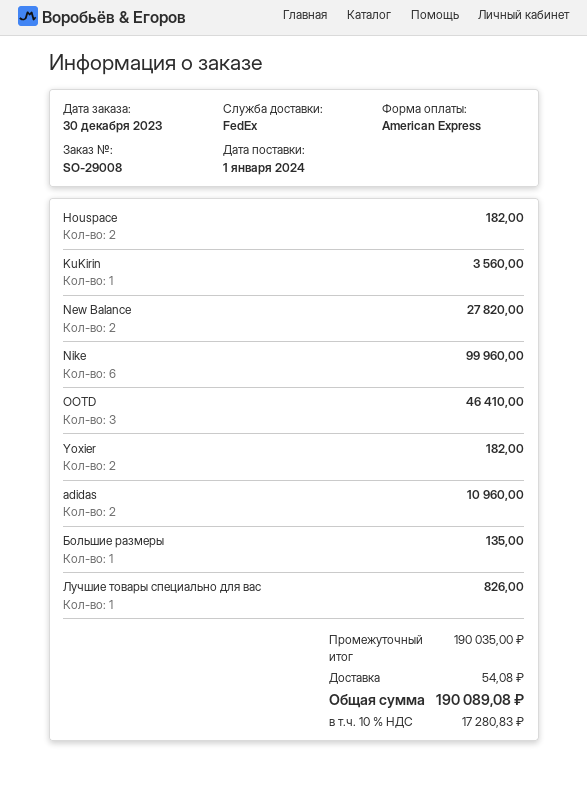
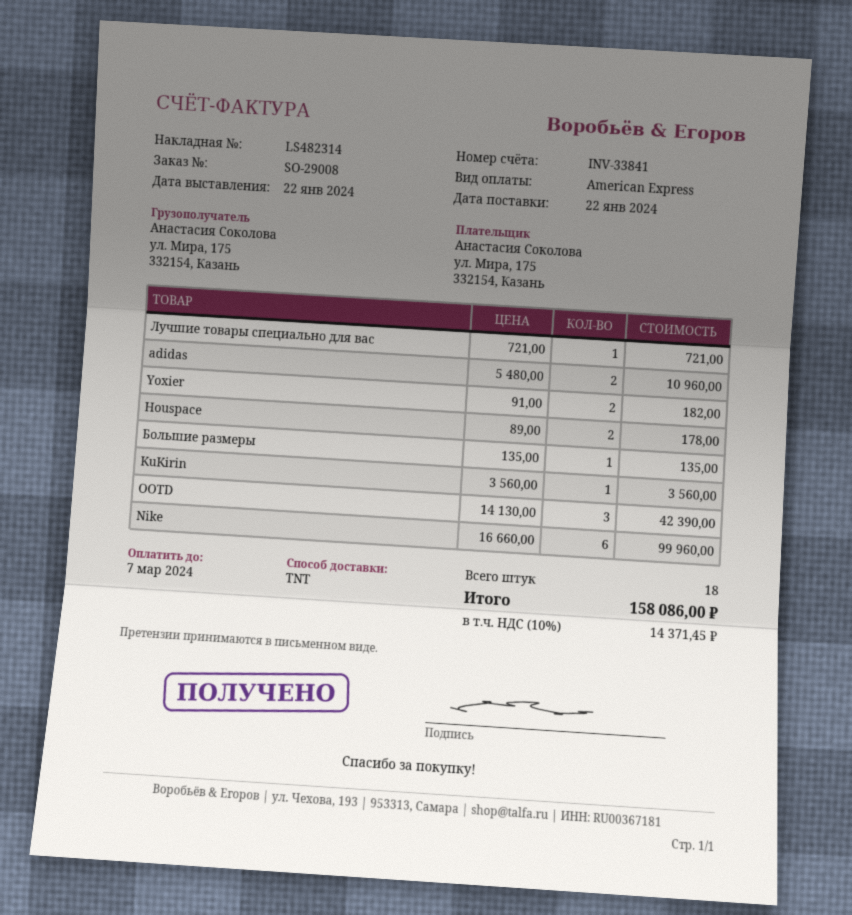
delivery date: 2024-01-01 -> 2024-01-22
shipping method: FedEx -> TNT
Houspace: 2 for 182.00 -> 2 for 178.00
New Balance: 2 for 27820.00 -> none
OOTD: 3 for 46410.00 -> 3 for 42390.00
Лучшие товары специально для вас: 1 for 826.00 -> 1 for 721.00
shipping: 54.08 -> none
tax: 10% = 17280.83 -> 10% = 14371.45
total: 190089.08 -> 158086.00

